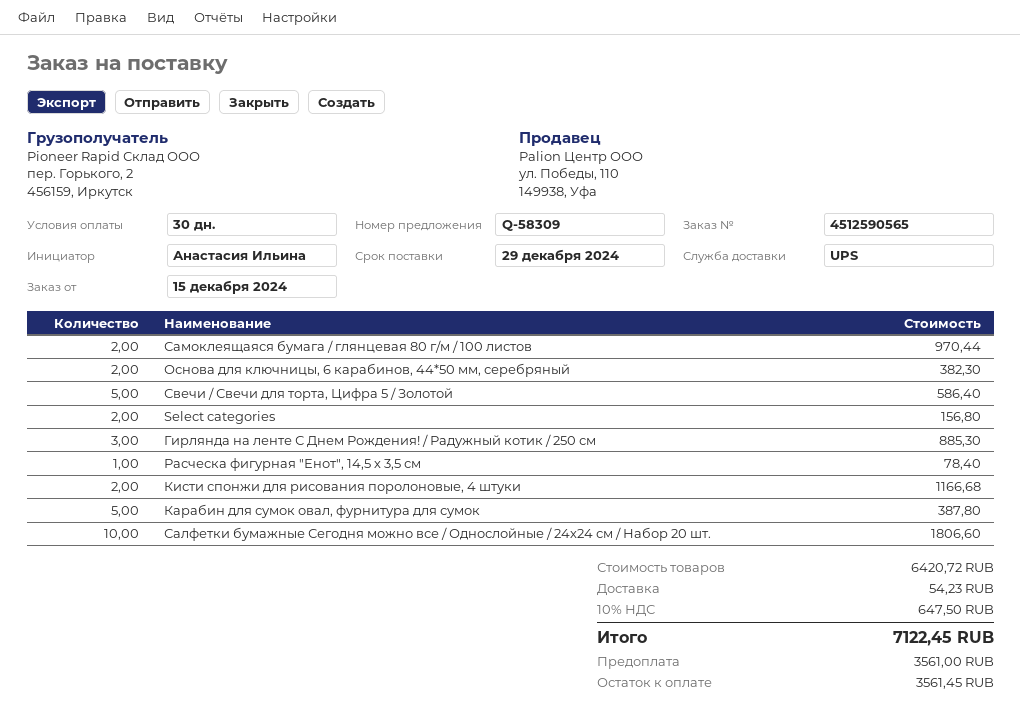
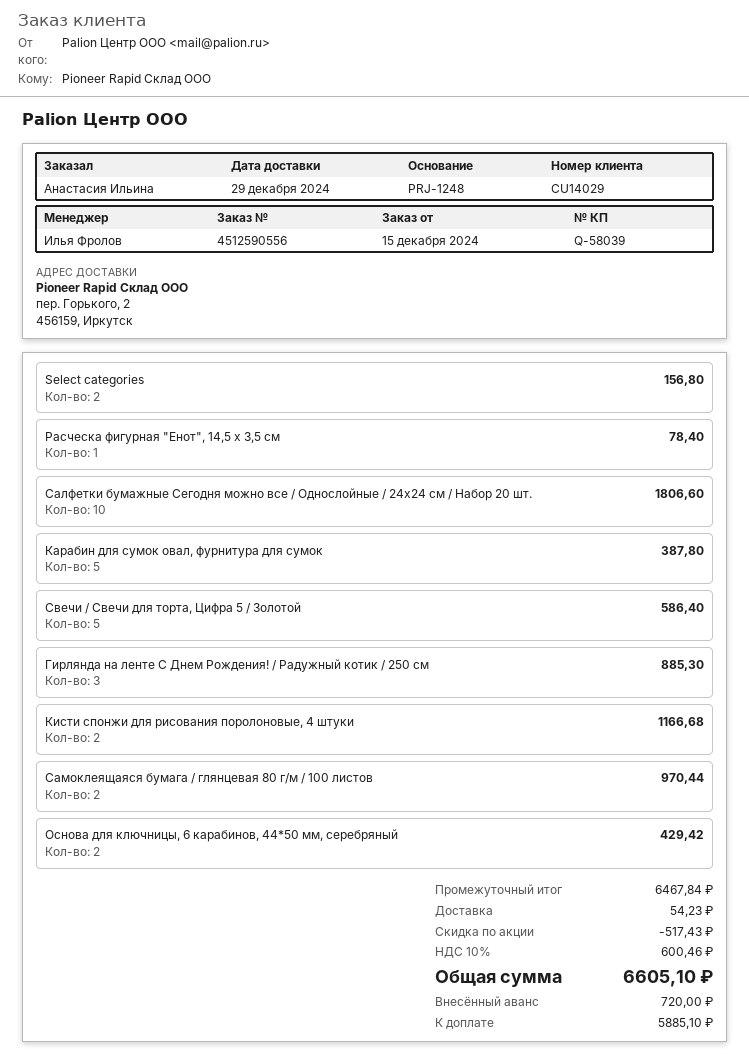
quote number: Q-58309 -> Q-58039
order number: 4512590565 -> 4512590556
Основа для ключницы, 6 карабинов, 44*50 мм, серебряный: 2 for 382.30 -> 2 for 429.42
subtotal: 6420.72 -> 6467.84
discount: none -> 517.43
tax: 10% = 647.50 -> 10% = 600.46
total: 7122.45 -> 6605.10
deposit: 3561.00 -> 720.00
balance: 3561.45 -> 5885.10

